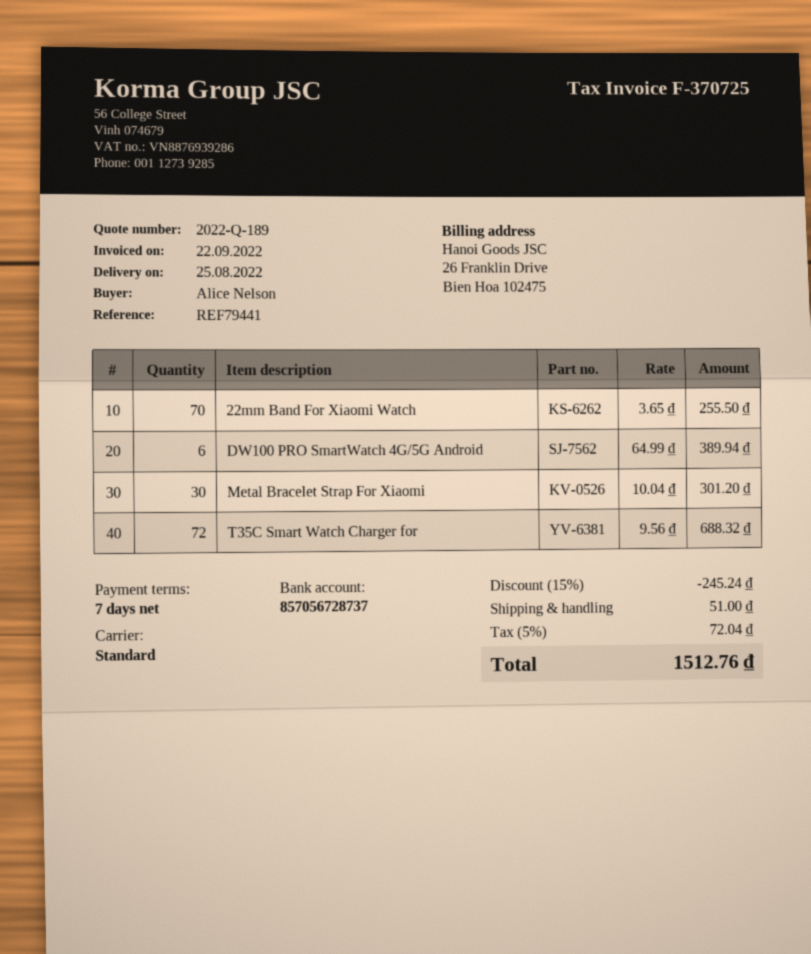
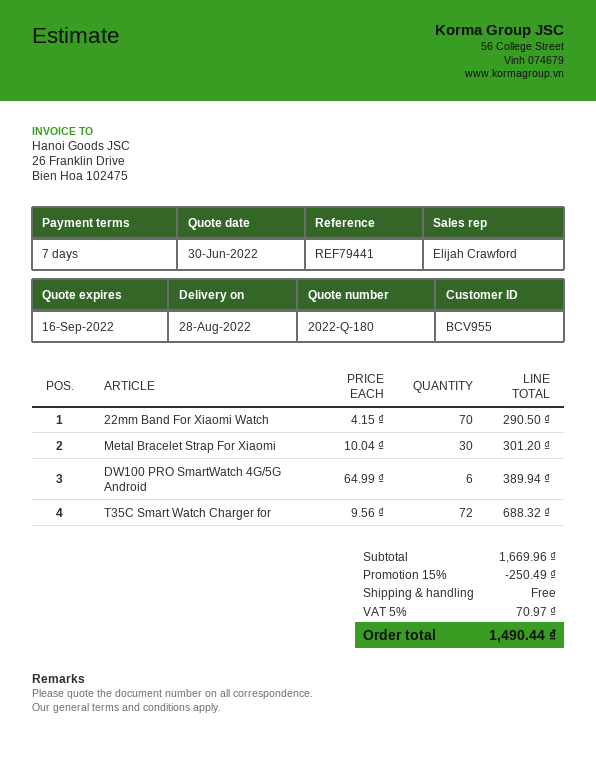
quote number: 2022-Q-189 -> 2022-Q-180
delivery date: 2022-08-25 -> 2022-08-28
22mm Band For Xiaomi Watch: 70 x 3.65 = 255.50 -> 70 x 4.15 = 290.50
discount: 15% = 245.24 -> 15% = 250.49
shipping: 51.00 -> 0.00
tax: 5% = 72.04 -> 5% = 70.97
total: 1512.76 -> 1490.44

